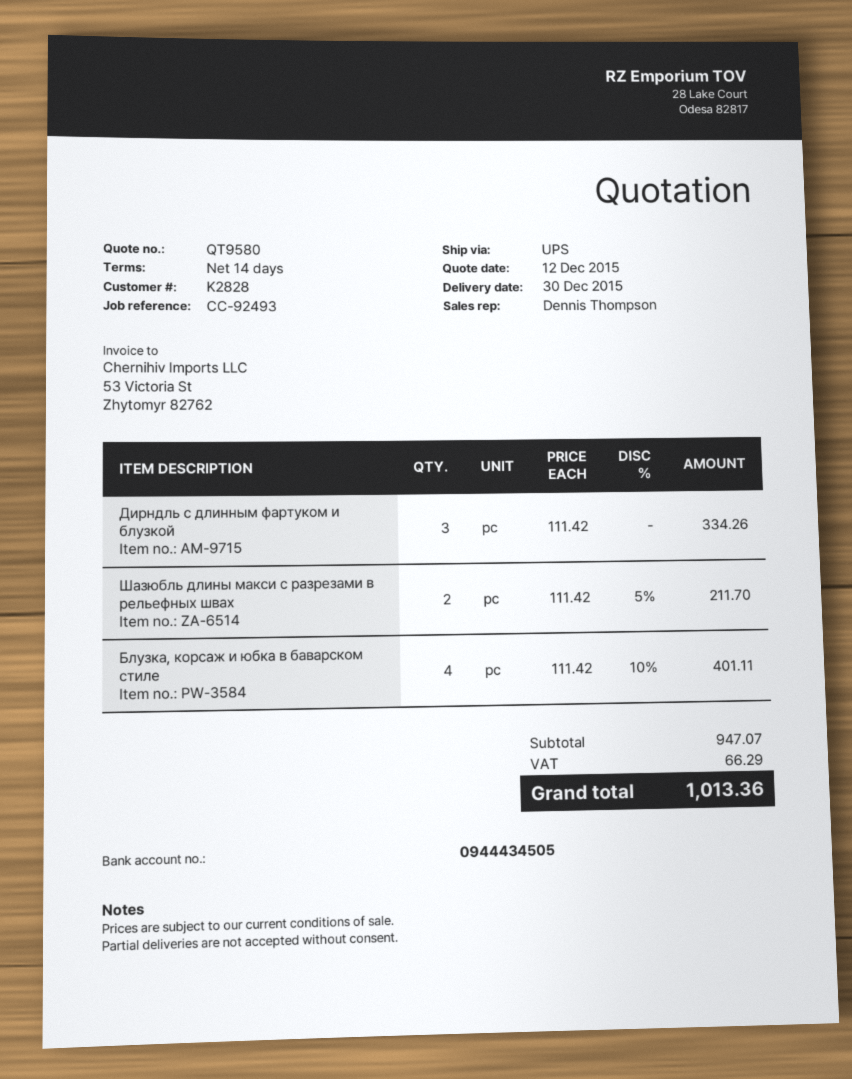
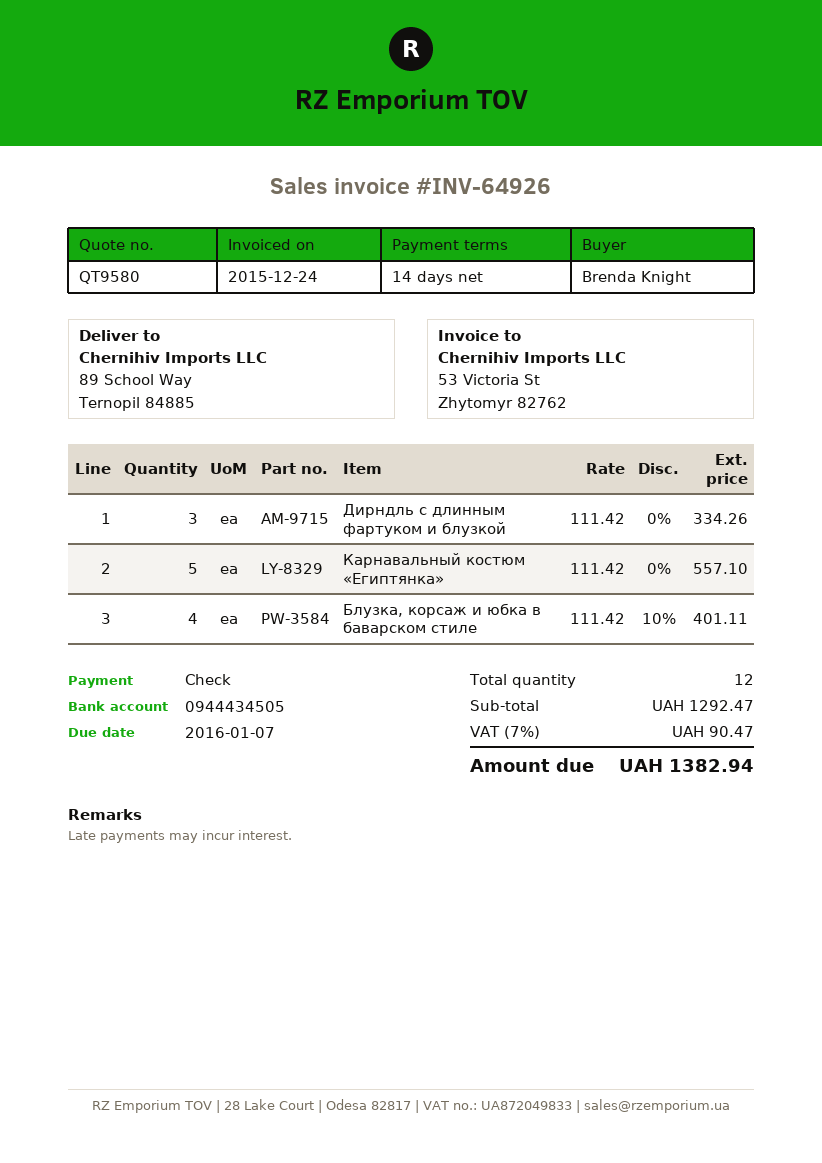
Шазюбль длины макси с разрезами в рельефных швах: 2 x 111.42 - 5% = 211.70 -> none
Карнавальный костюм «Египтянка»: none -> 5 x 111.42 = 557.10
subtotal: 947.07 -> 1292.47
tax: 66.29 -> 90.47
total: 1013.36 -> 1382.94

